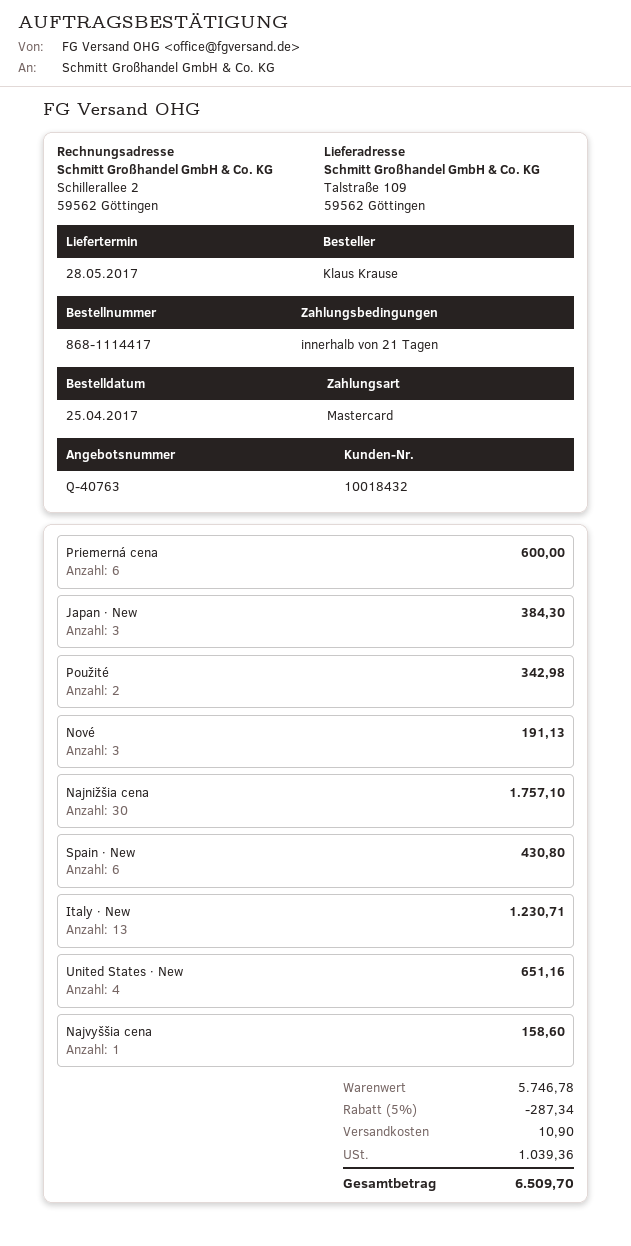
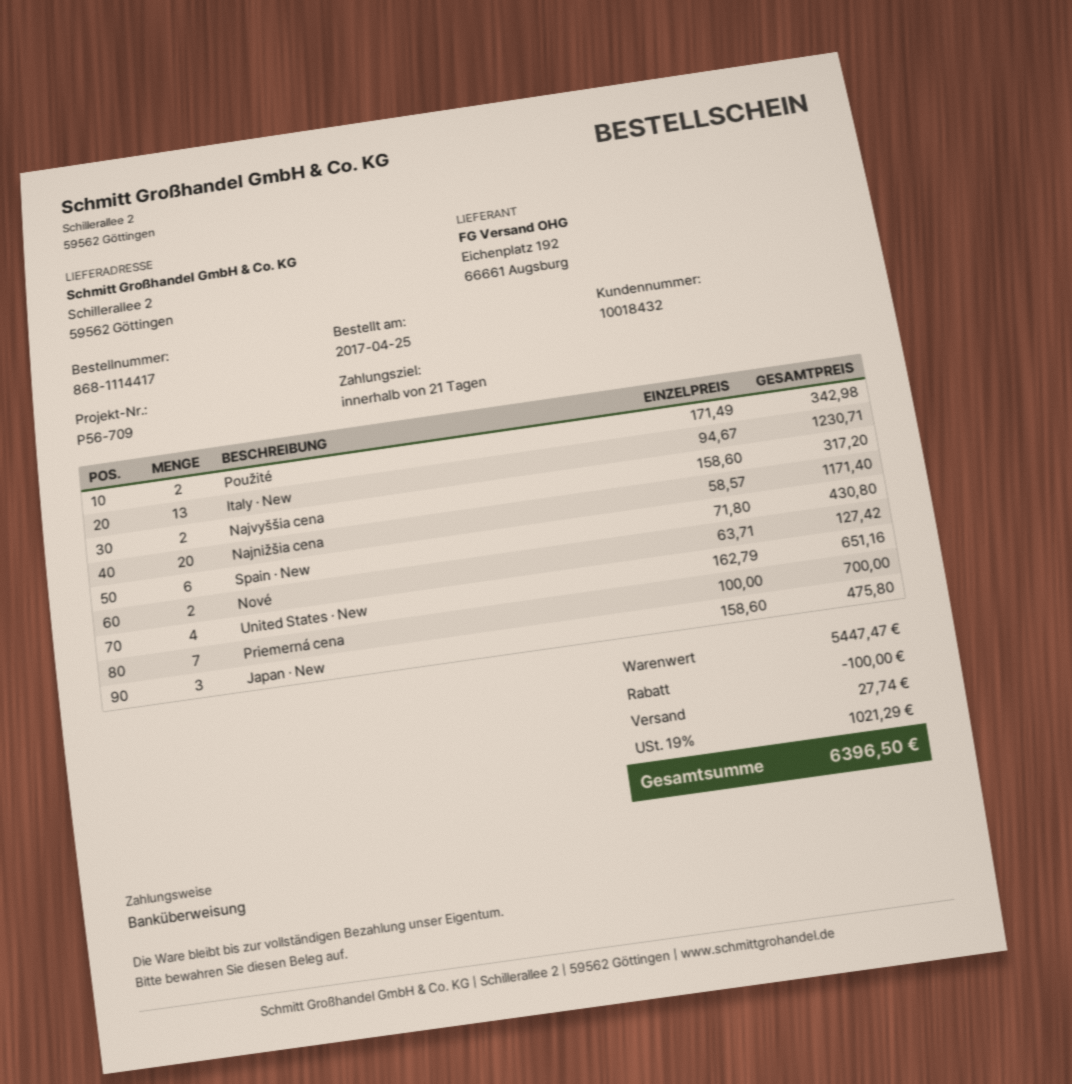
payment method: Mastercard -> bank transfer
ship to: Talstraße 109, 59562 Göttingen -> Schillerallee 2, 59562 Göttingen
Priemerná cena: 6 for 600.00 -> 7 for 700.00
Japan · New: 3 for 384.30 -> 3 for 475.80
Nové: 3 for 191.13 -> 2 for 127.42
Najnižšia cena: 30 for 1757.10 -> 20 for 1171.40
Najvyššia cena: 1 for 158.60 -> 2 for 317.20
subtotal: 5746.78 -> 5447.47
discount: 287.34 -> 100.00
shipping: 10.90 -> 27.74
tax: 1039.36 -> 1021.29
total: 6509.70 -> 6396.50

